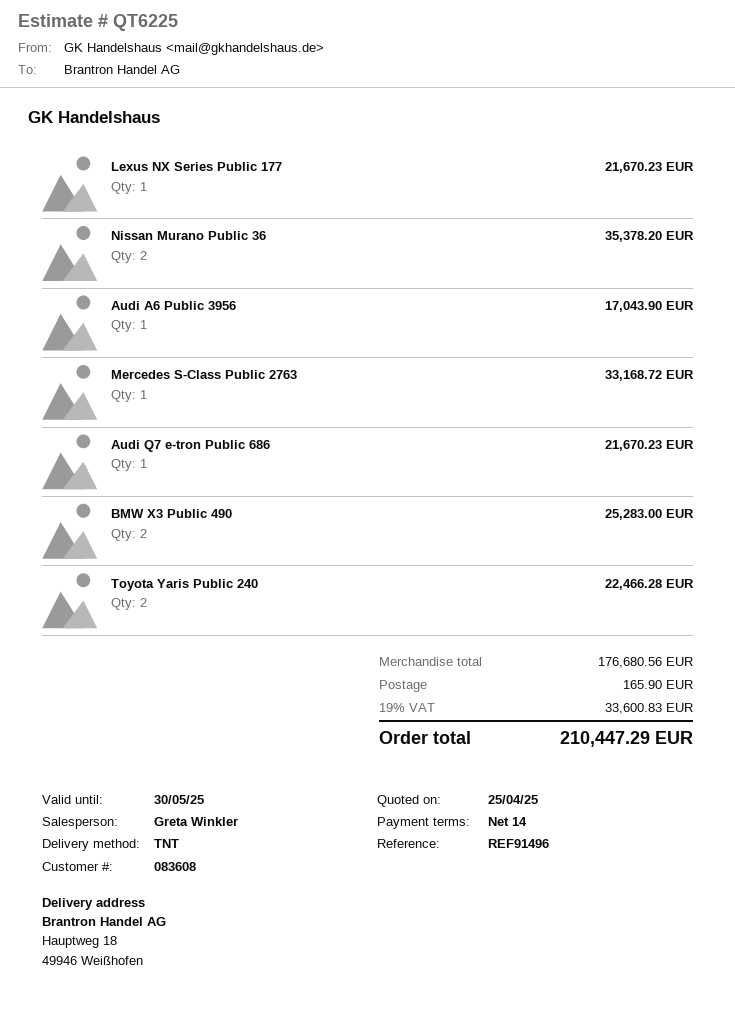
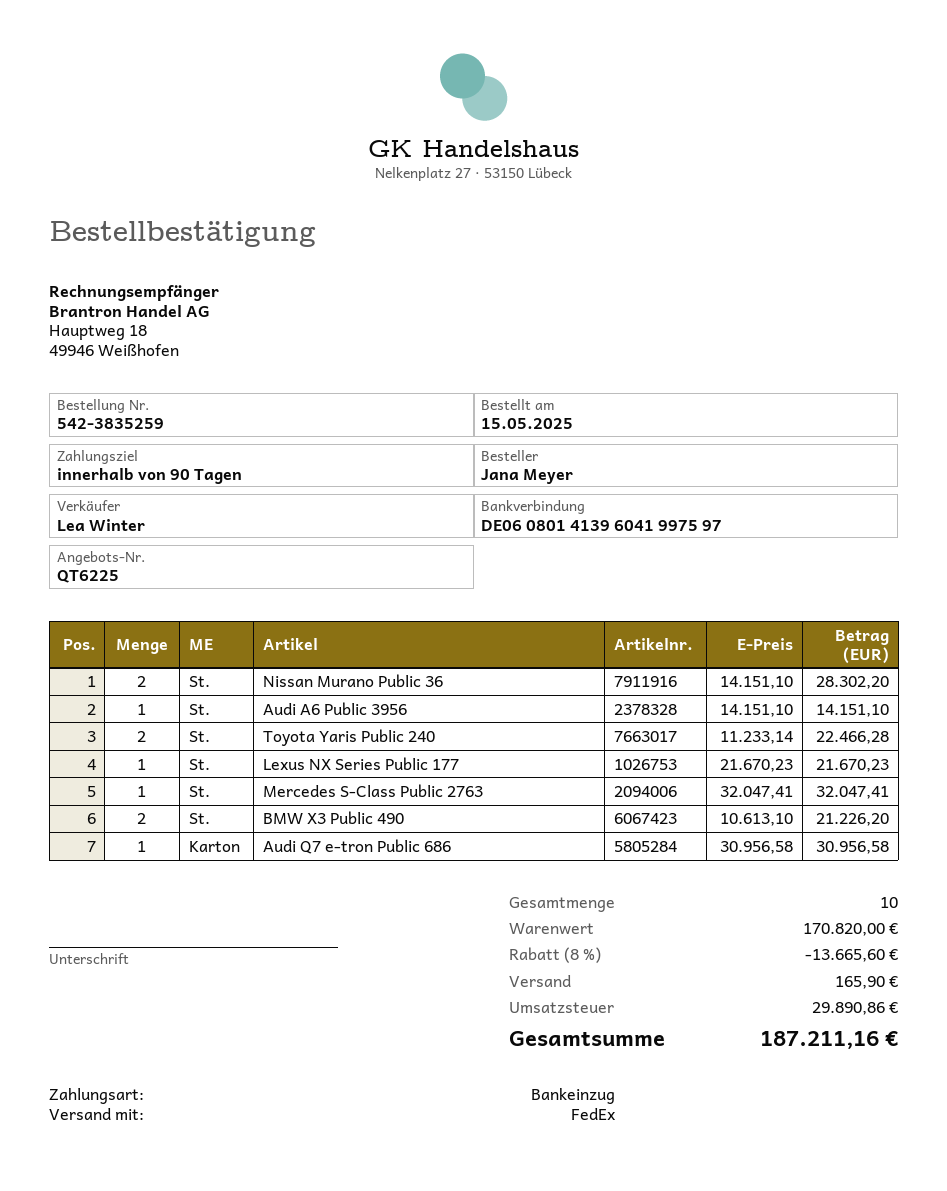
payment terms: 14 days -> 90 days
sales rep: Greta Winkler -> Lea Winter
shipping method: TNT -> FedEx
Nissan Murano Public 36: 2 for 35378.20 -> 2 for 28302.20
Audi A6 Public 3956: 1 for 17043.90 -> 1 for 14151.10
Mercedes S-Class Public 2763: 1 for 33168.72 -> 1 for 32047.41
Audi Q7 e-tron Public 686: 1 for 21670.23 -> 1 for 30956.58
BMW X3 Public 490: 2 for 25283.00 -> 2 for 21226.20
subtotal: 176680.56 -> 170820.00
discount: none -> 8% = 13665.60
tax: 33600.83 -> 29890.86
total: 210447.29 -> 187211.16

